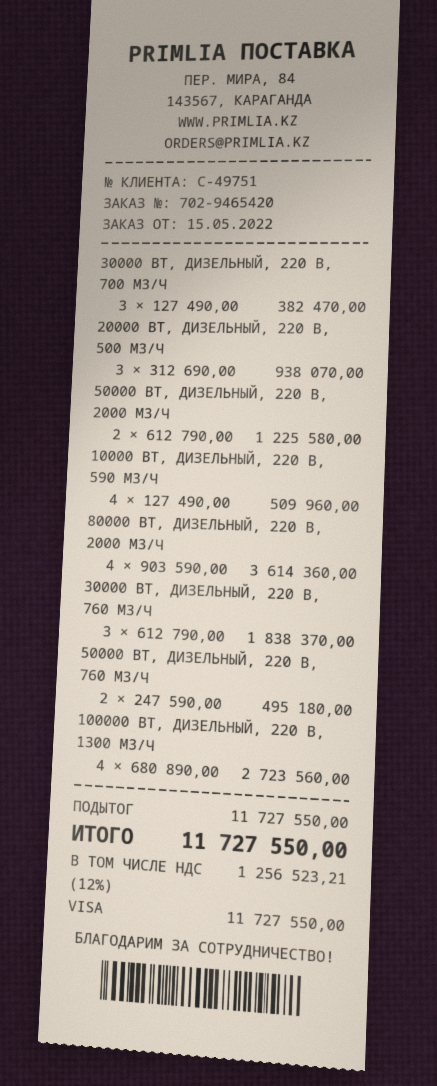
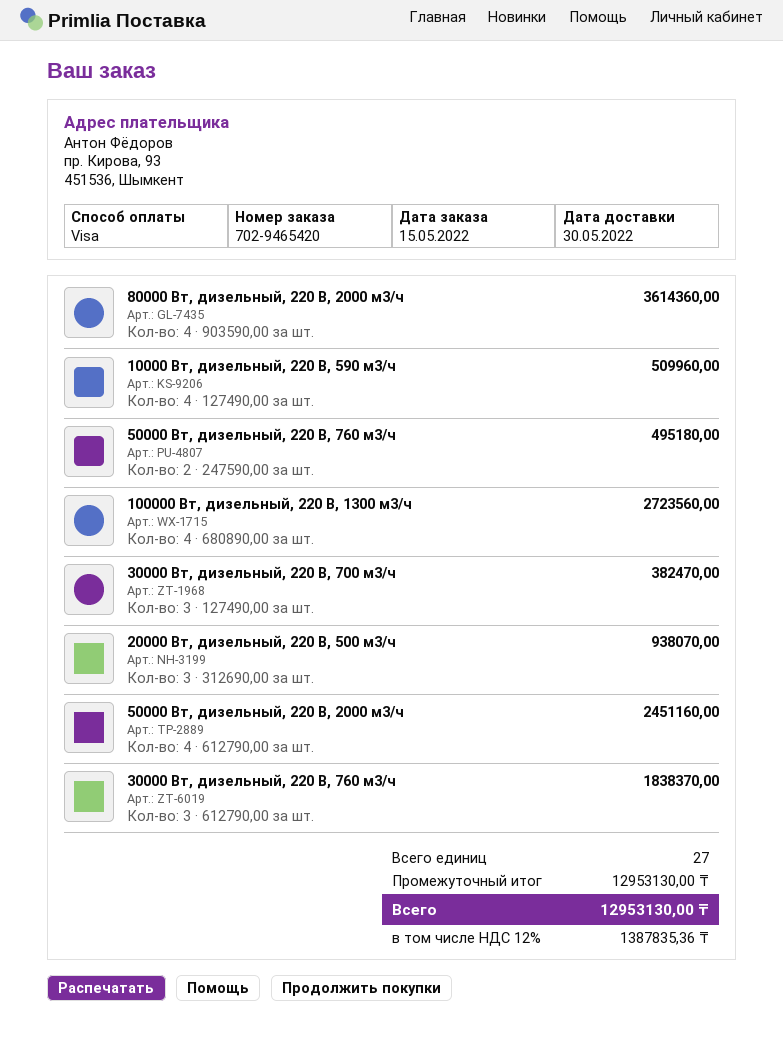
50000 ВТ, ДИЗЕЛЬНЫЙ, 220 В, 2000 М3/Ч: 2 x 612790.00 = 1225580.00 -> 4 x 612790.00 = 2451160.00
subtotal: 11727550.00 -> 12953130.00
tax: 12% = 1256523.21 -> 12% = 1387835.36
total: 11727550.00 -> 12953130.00

